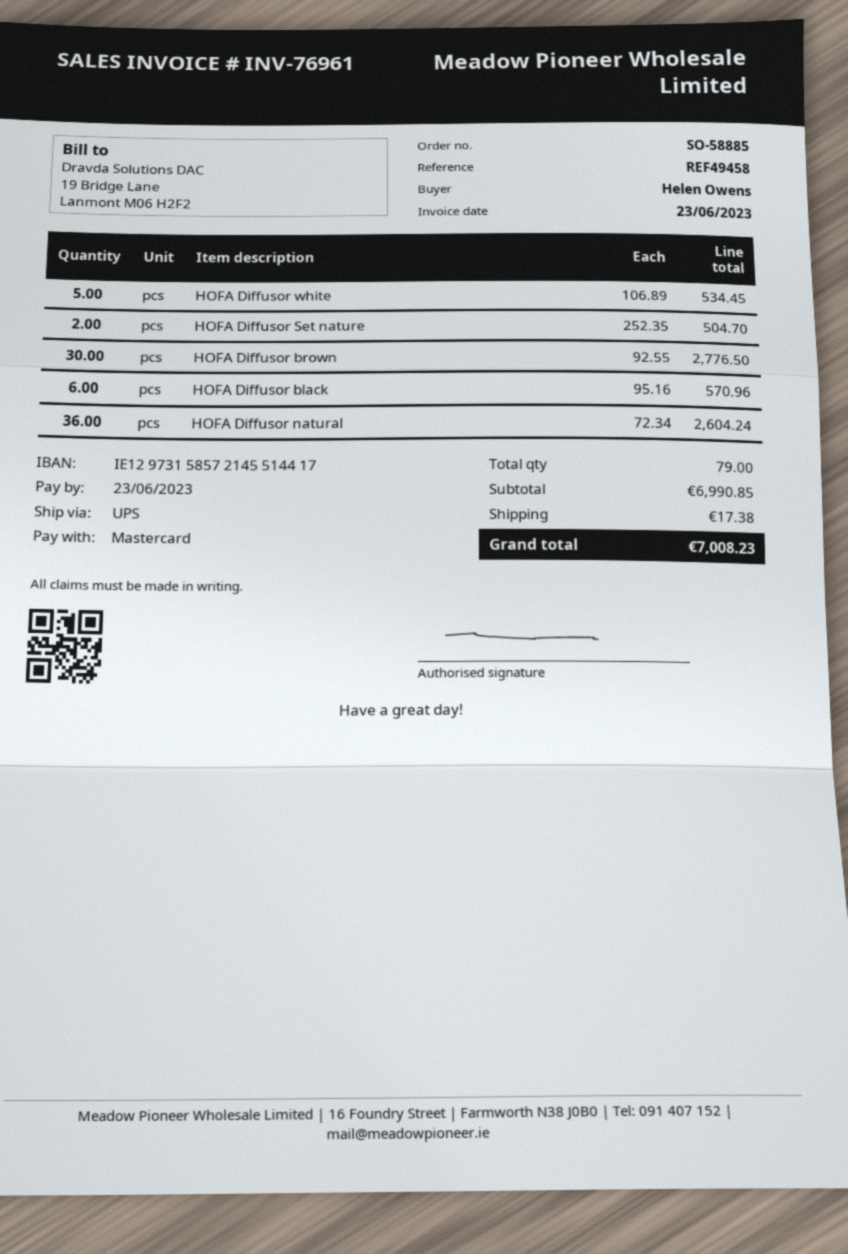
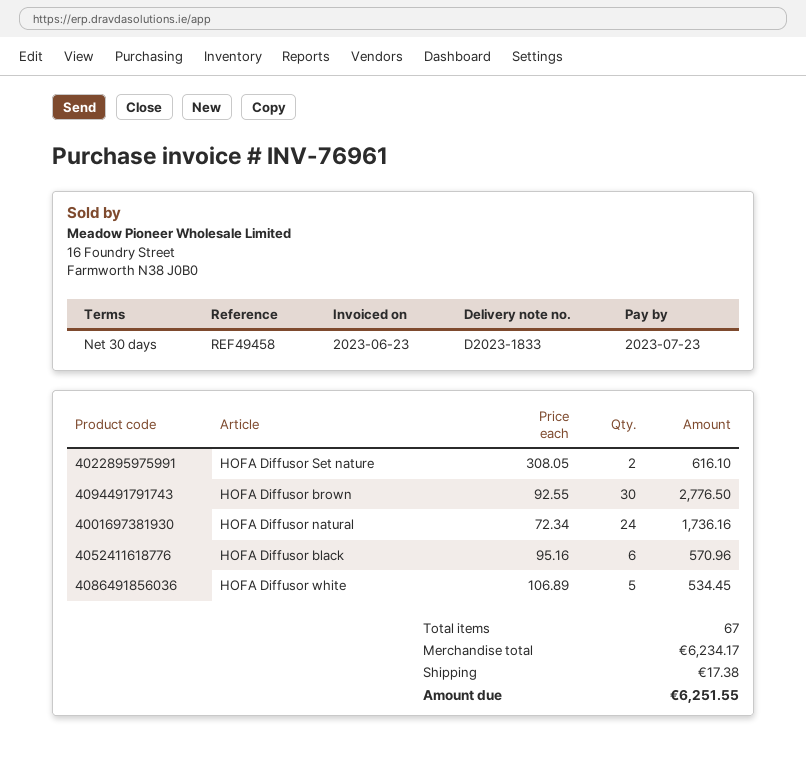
due date: 2023-06-23 -> 2023-07-23
HOFA Diffusor Set nature: 2 x 252.35 = 504.70 -> 2 x 308.05 = 616.10
HOFA Diffusor natural: 36 x 72.34 = 2604.24 -> 24 x 72.34 = 1736.16
total quantity: 79 -> 67
subtotal: 6990.85 -> 6234.17
total: 7008.23 -> 6251.55

